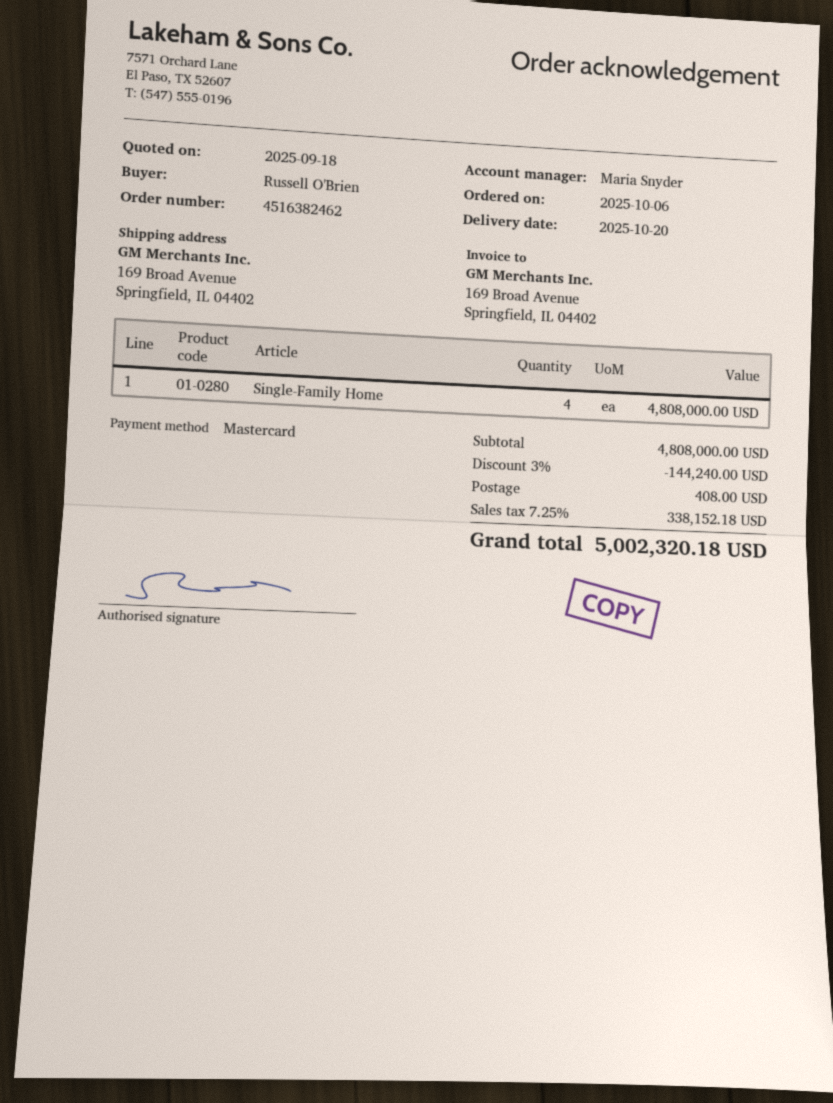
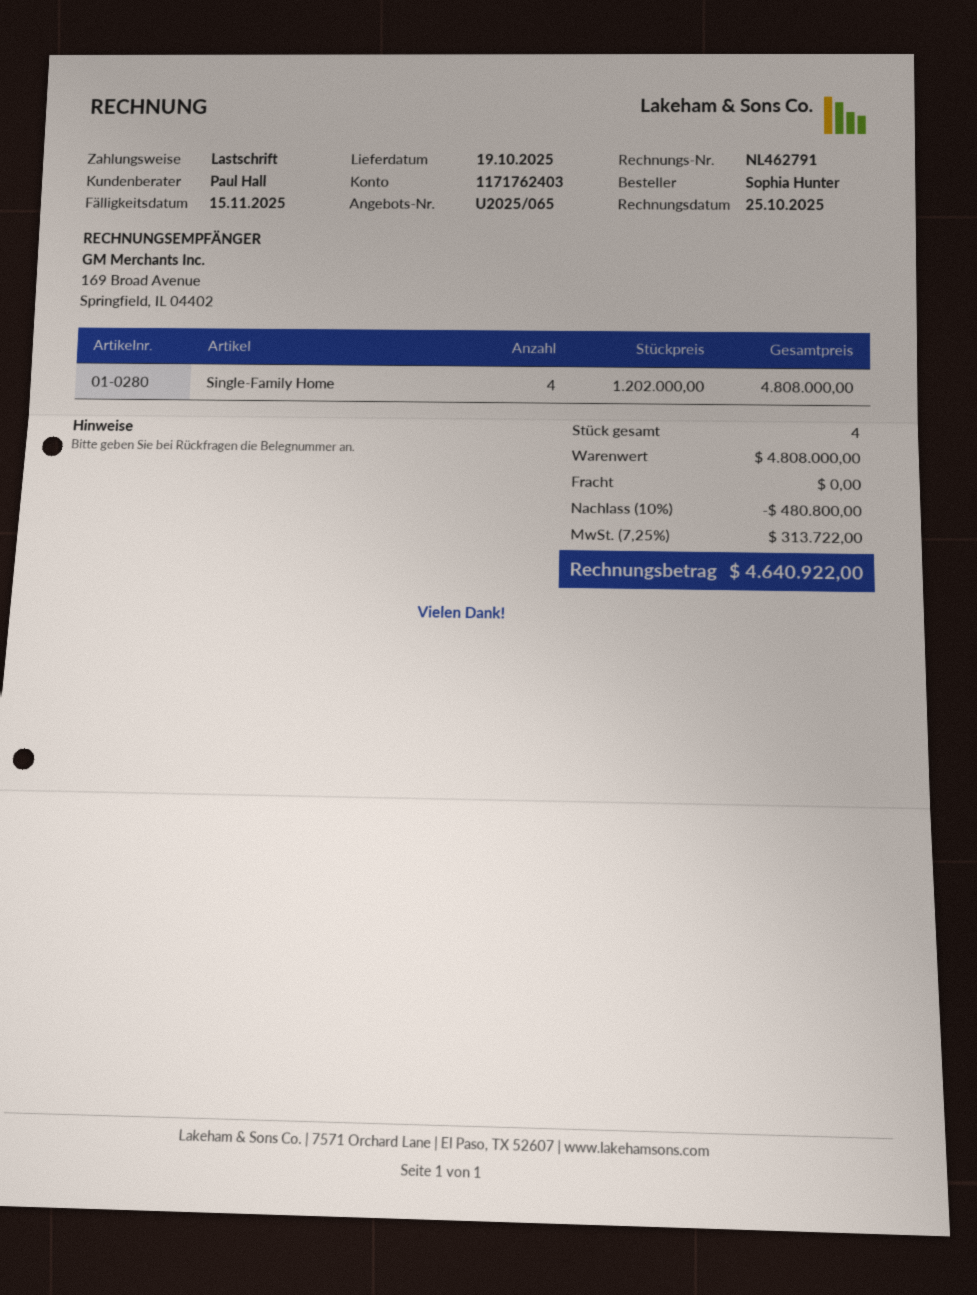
delivery date: 2025-10-20 -> 2025-10-19
ordered by: Russell O'Brien -> Sophia Hunter
sales rep: Maria Snyder -> Paul Hall
payment method: Mastercard -> direct debit
discount: 3% = 144240.00 -> 10% = 480800.00
shipping: 408.00 -> 0.00
tax: 7.25% = 338152.18 -> 7.25% = 313722.00
total: 5002320.18 -> 4640922.00

